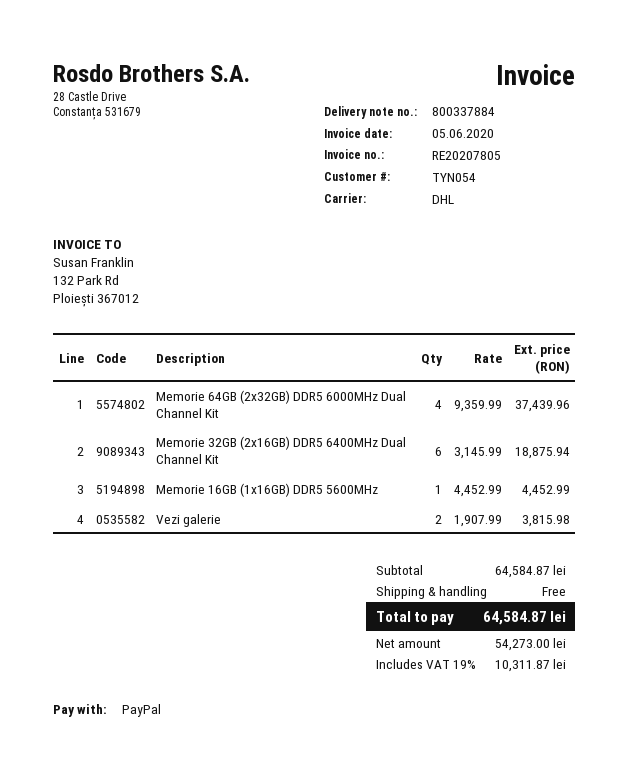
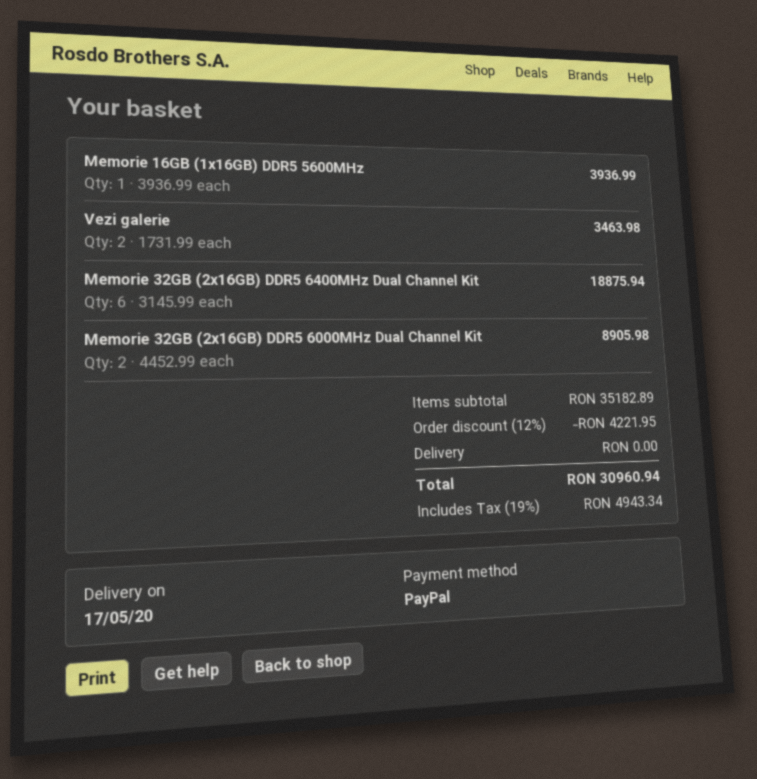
Memorie 64GB (2x32GB) DDR5 6000MHz Dual Channel Kit: 4 x 9359.99 = 37439.96 -> none
Memorie 16GB (1x16GB) DDR5 5600MHz: 1 x 4452.99 = 4452.99 -> 1 x 3936.99 = 3936.99
Vezi galerie: 2 x 1907.99 = 3815.98 -> 2 x 1731.99 = 3463.98
Memorie 32GB (2x16GB) DDR5 6000MHz Dual Channel Kit: none -> 2 x 4452.99 = 8905.98
subtotal: 64584.87 -> 35182.89
discount: none -> 12% = 4221.95
tax: 19% = 10311.87 -> 19% = 4943.34
total: 64584.87 -> 30960.94

